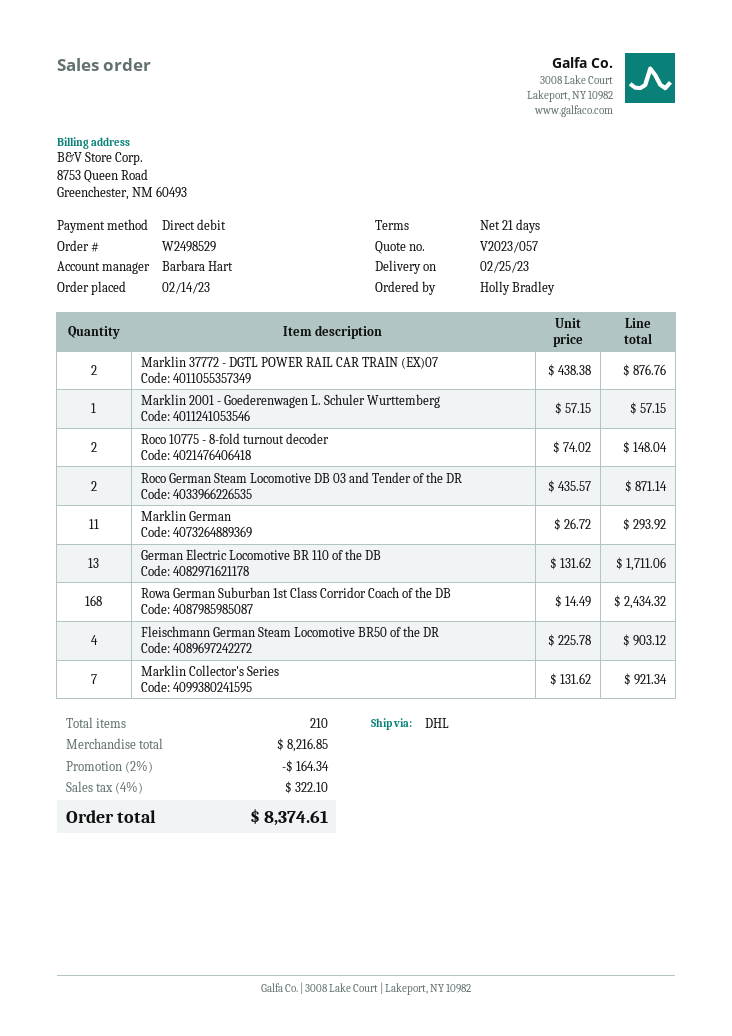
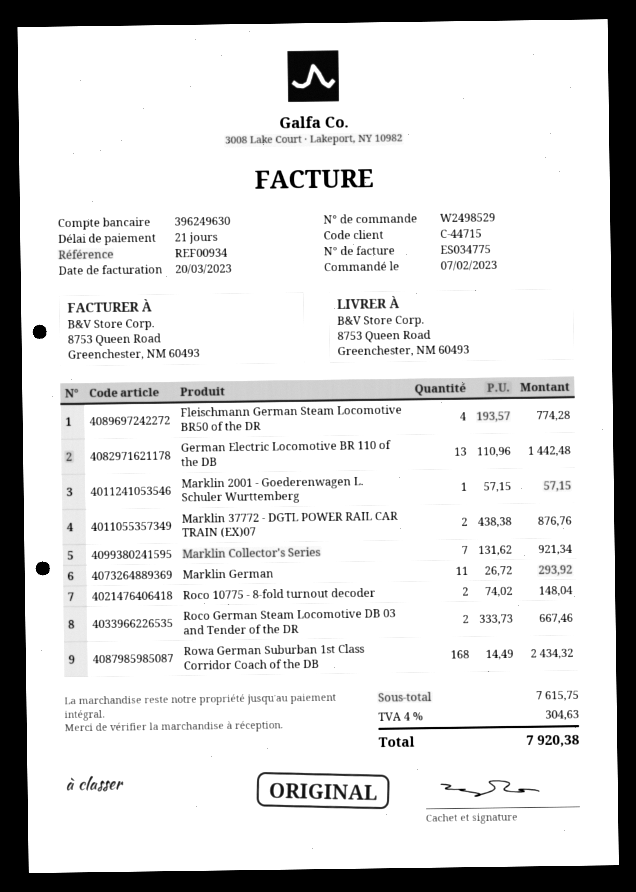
order date: 2023-02-14 -> 2023-02-07
Roco German Steam Locomotive DB 03 and Tender of the DR: 2 x 435.57 = 871.14 -> 2 x 333.73 = 667.46
German Electric Locomotive BR 110 of the DB: 13 x 131.62 = 1711.06 -> 13 x 110.96 = 1442.48
Fleischmann German Steam Locomotive BR50 of the DR: 4 x 225.78 = 903.12 -> 4 x 193.57 = 774.28
subtotal: 8216.85 -> 7615.75
discount: 2% = 164.34 -> none
tax: 4% = 322.10 -> 4% = 304.63
total: 8374.61 -> 7920.38

